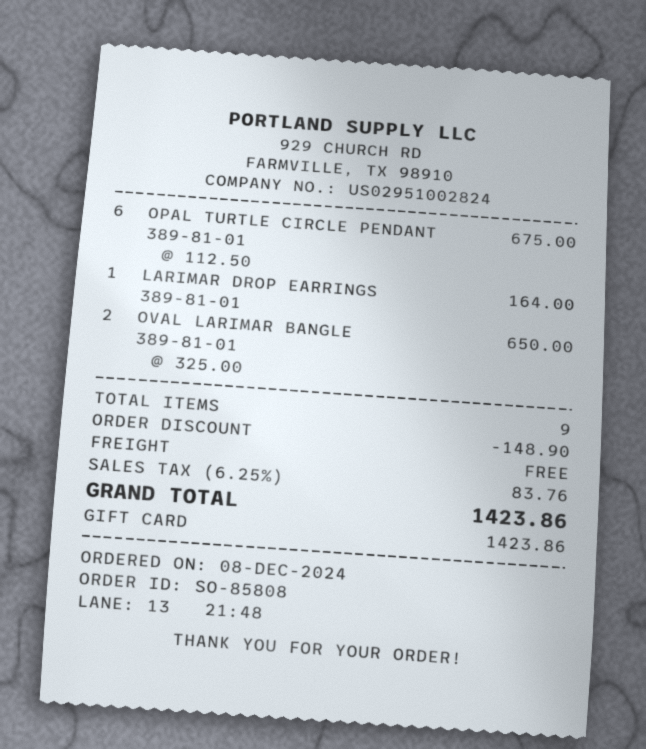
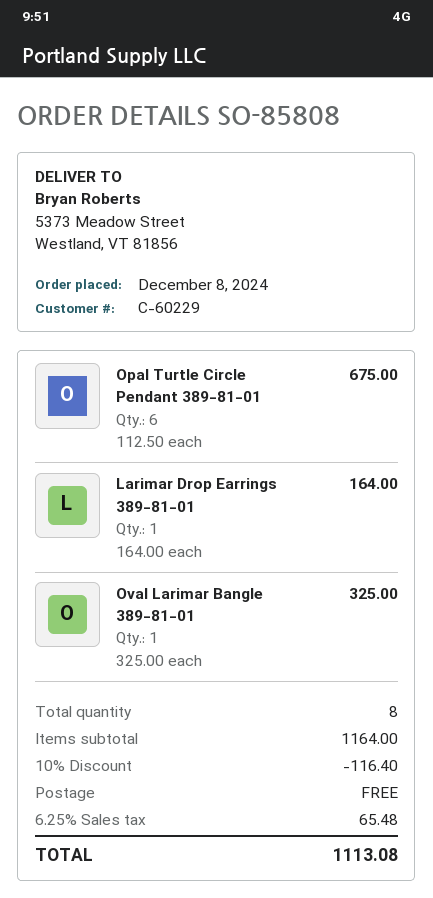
OVAL LARIMAR BANGLE 389-81-01: 2 x 325.00 = 650.00 -> 1 x 325.00 = 325.00
total quantity: 9 -> 8
discount: 148.90 -> 116.40
tax: 6.25% = 83.76 -> 6.25% = 65.48
total: 1423.86 -> 1113.08

